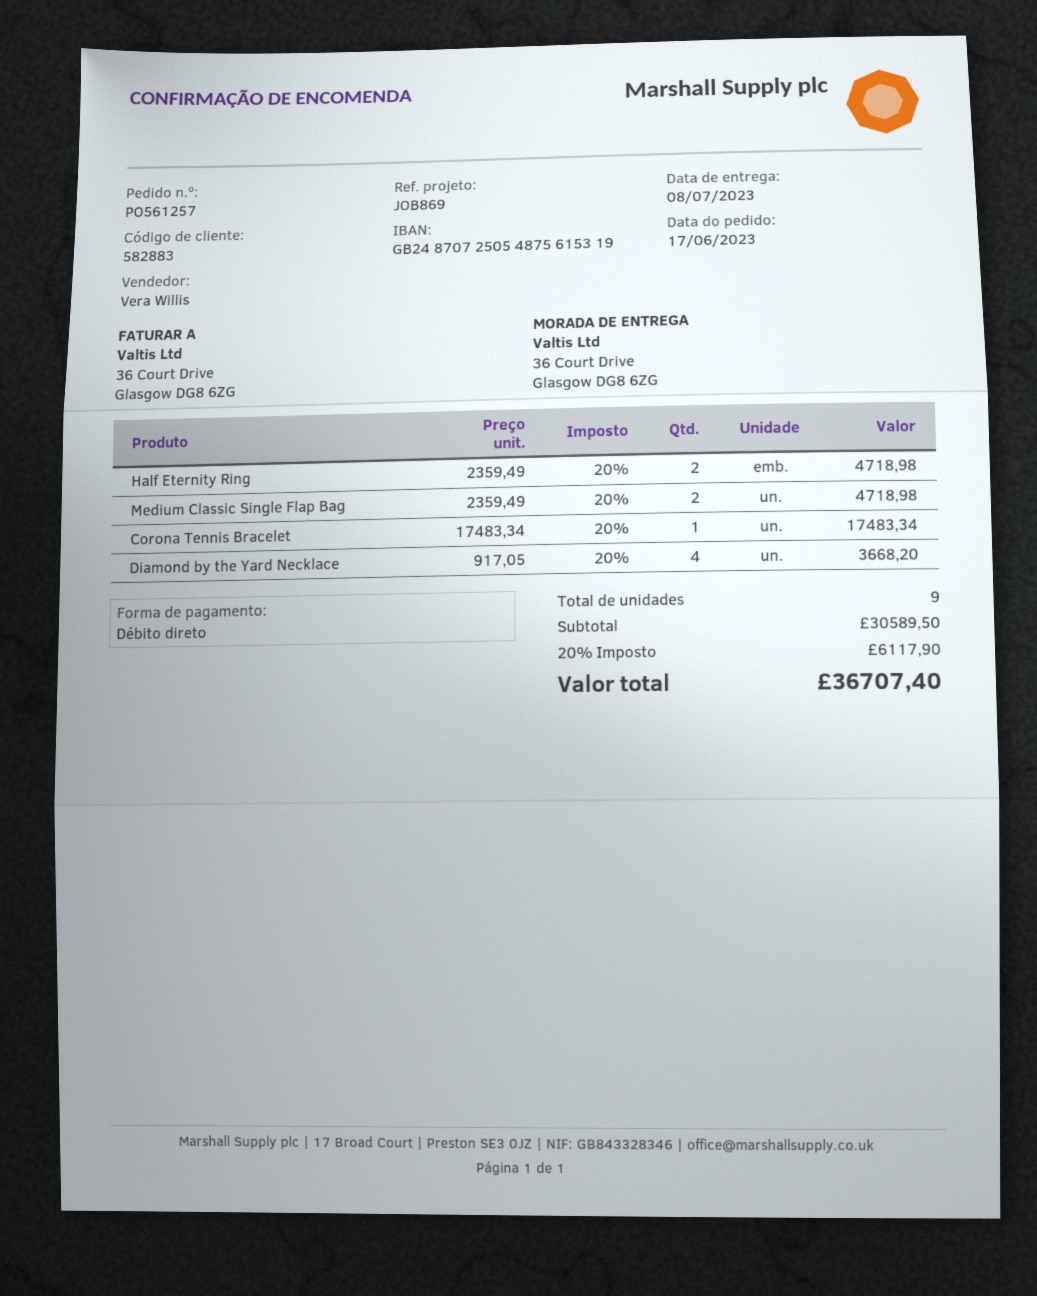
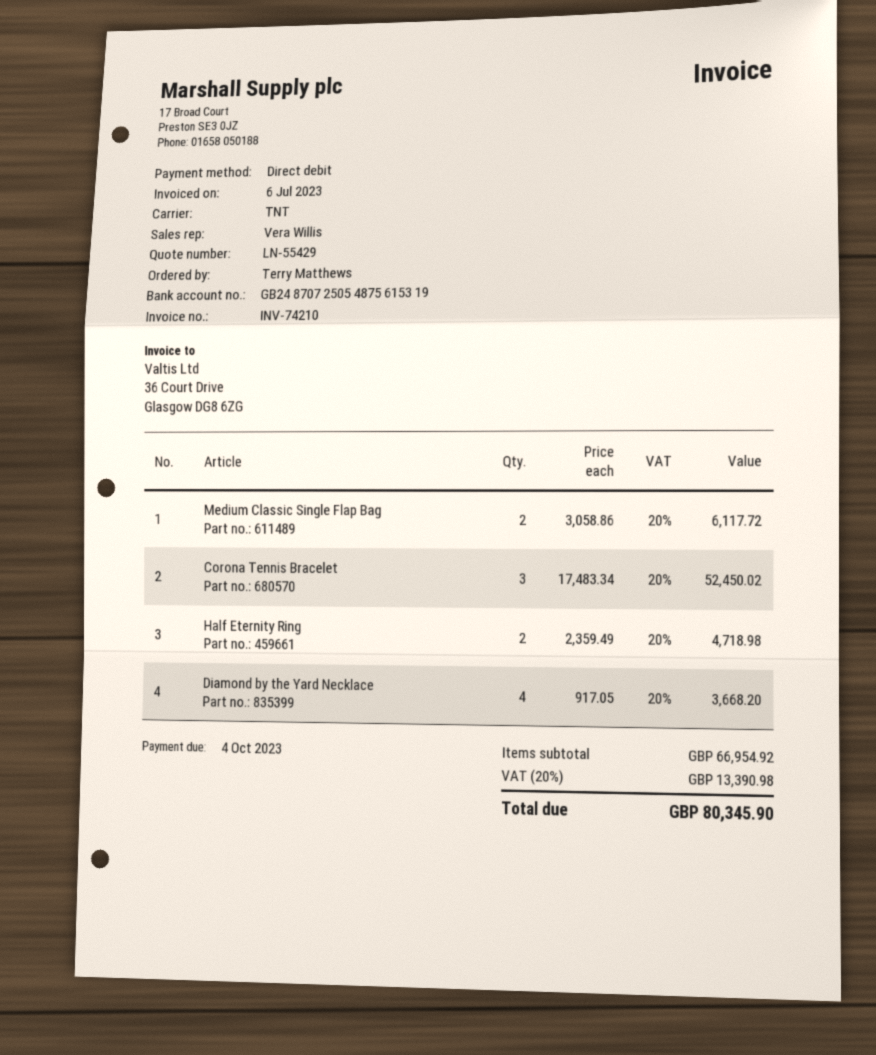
Medium Classic Single Flap Bag: 2 x 2359.49 = 4718.98 -> 2 x 3058.86 = 6117.72
Corona Tennis Bracelet: 1 x 17483.34 = 17483.34 -> 3 x 17483.34 = 52450.02
subtotal: 30589.50 -> 66954.92
tax: 20% = 6117.90 -> 20% = 13390.98
total: 36707.40 -> 80345.90

